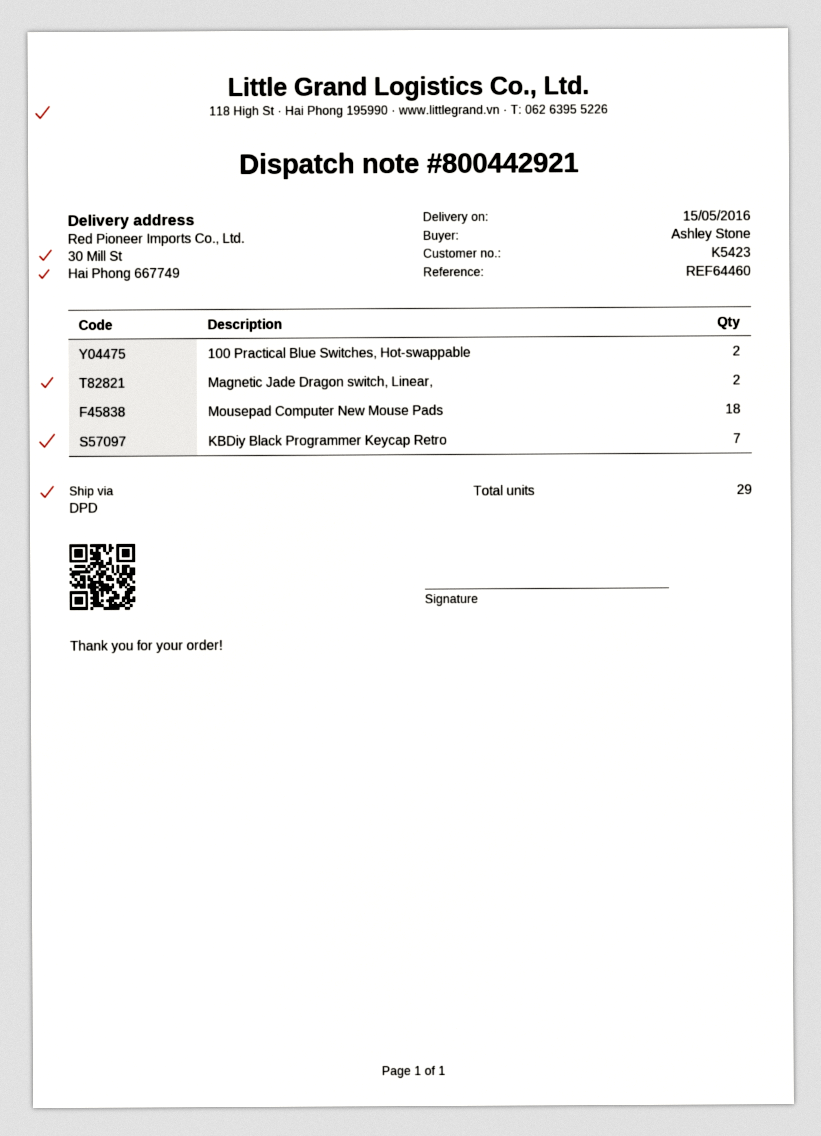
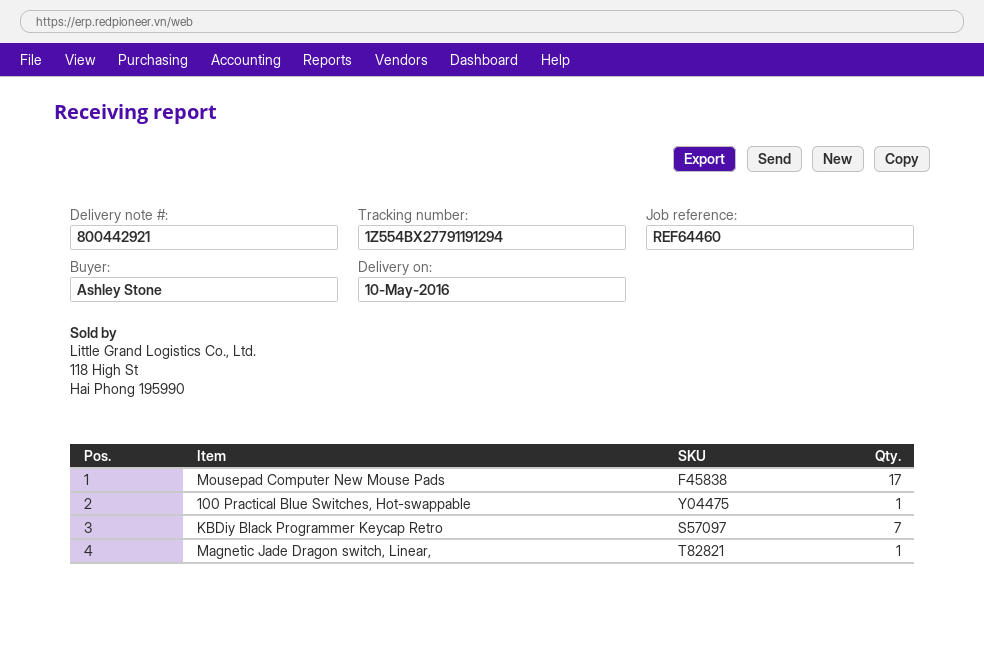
delivery date: 2016-05-15 -> 2016-05-10
100 Practical Blue Switches, Hot-swappable: 2 -> 1
Magnetic Jade Dragon switch, Linear,: 2 -> 1
Mousepad Computer New Mouse Pads: 18 -> 17

